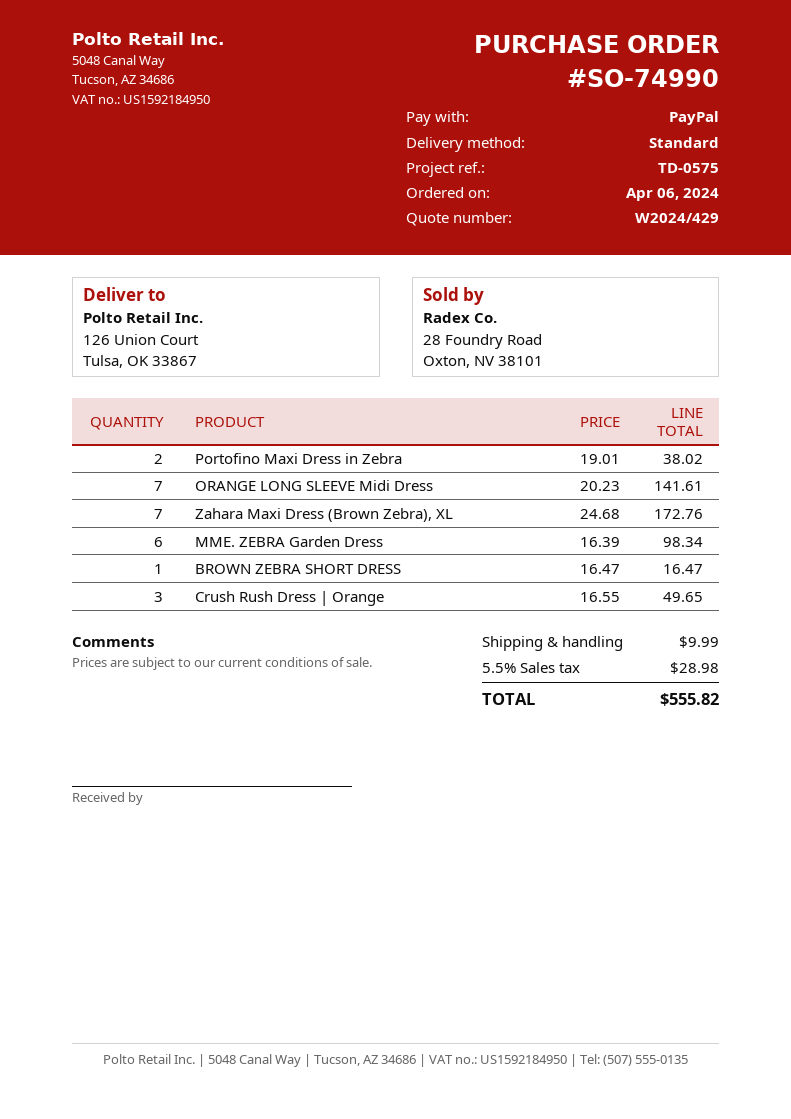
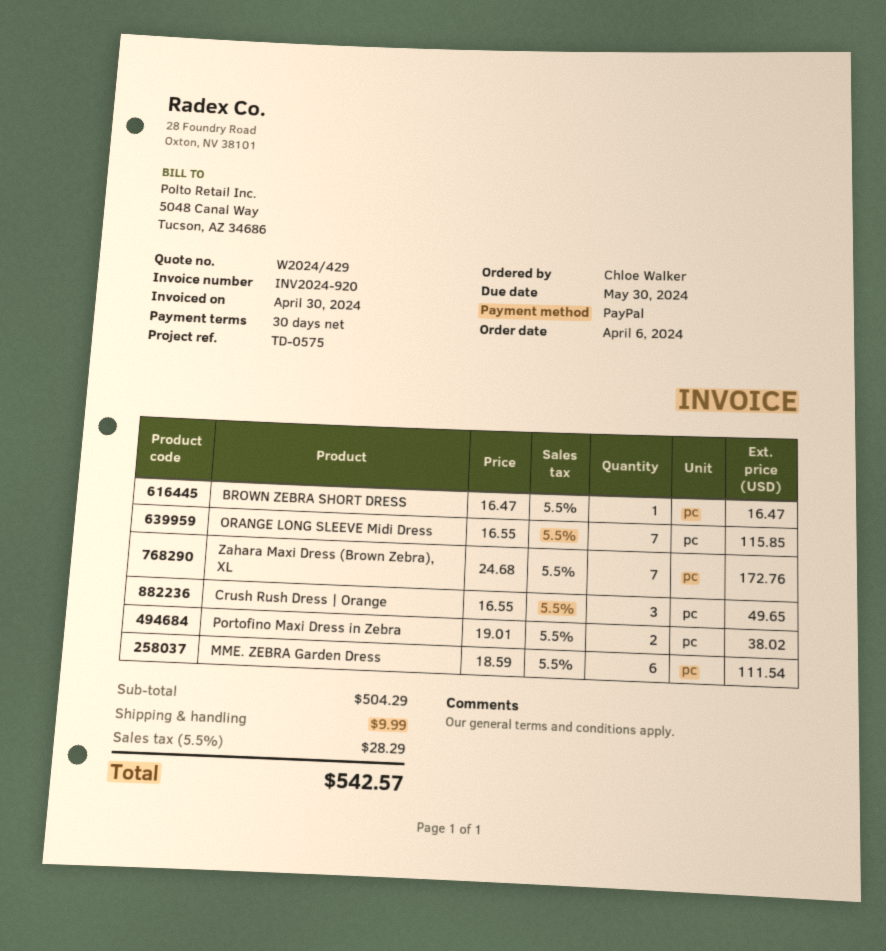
ORANGE LONG SLEEVE Midi Dress: 7 x 20.23 = 141.61 -> 7 x 16.55 = 115.85
MME. ZEBRA Garden Dress: 6 x 16.39 = 98.34 -> 6 x 18.59 = 111.54
tax: 5.5% = 28.98 -> 5.5% = 28.29
total: 555.82 -> 542.57

